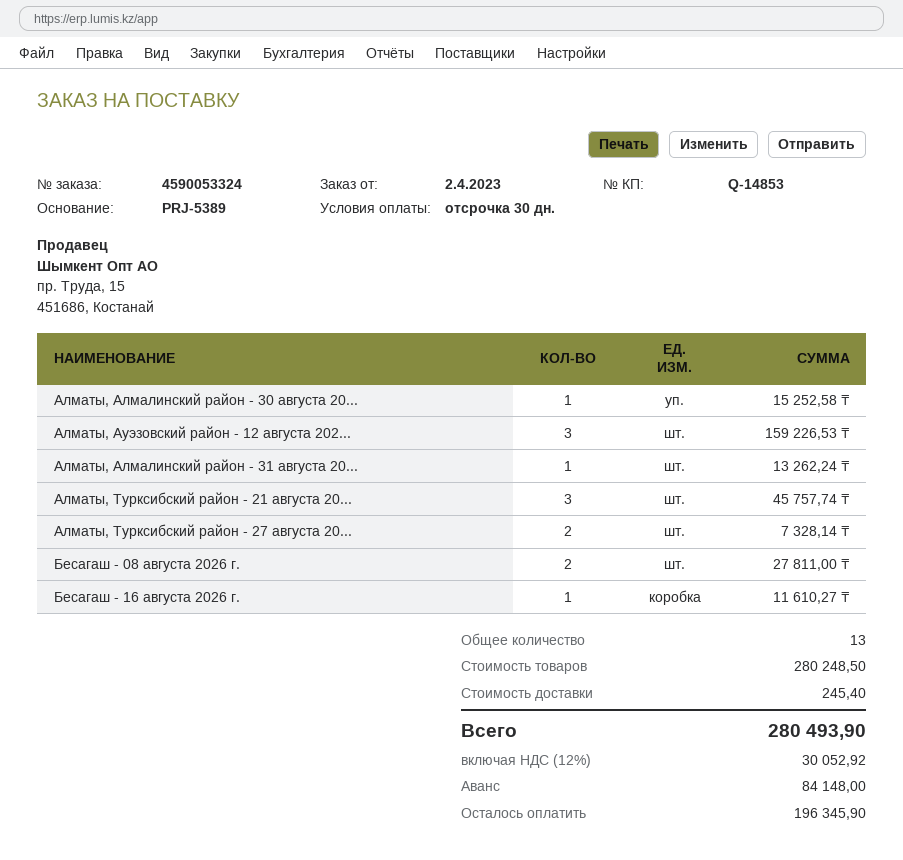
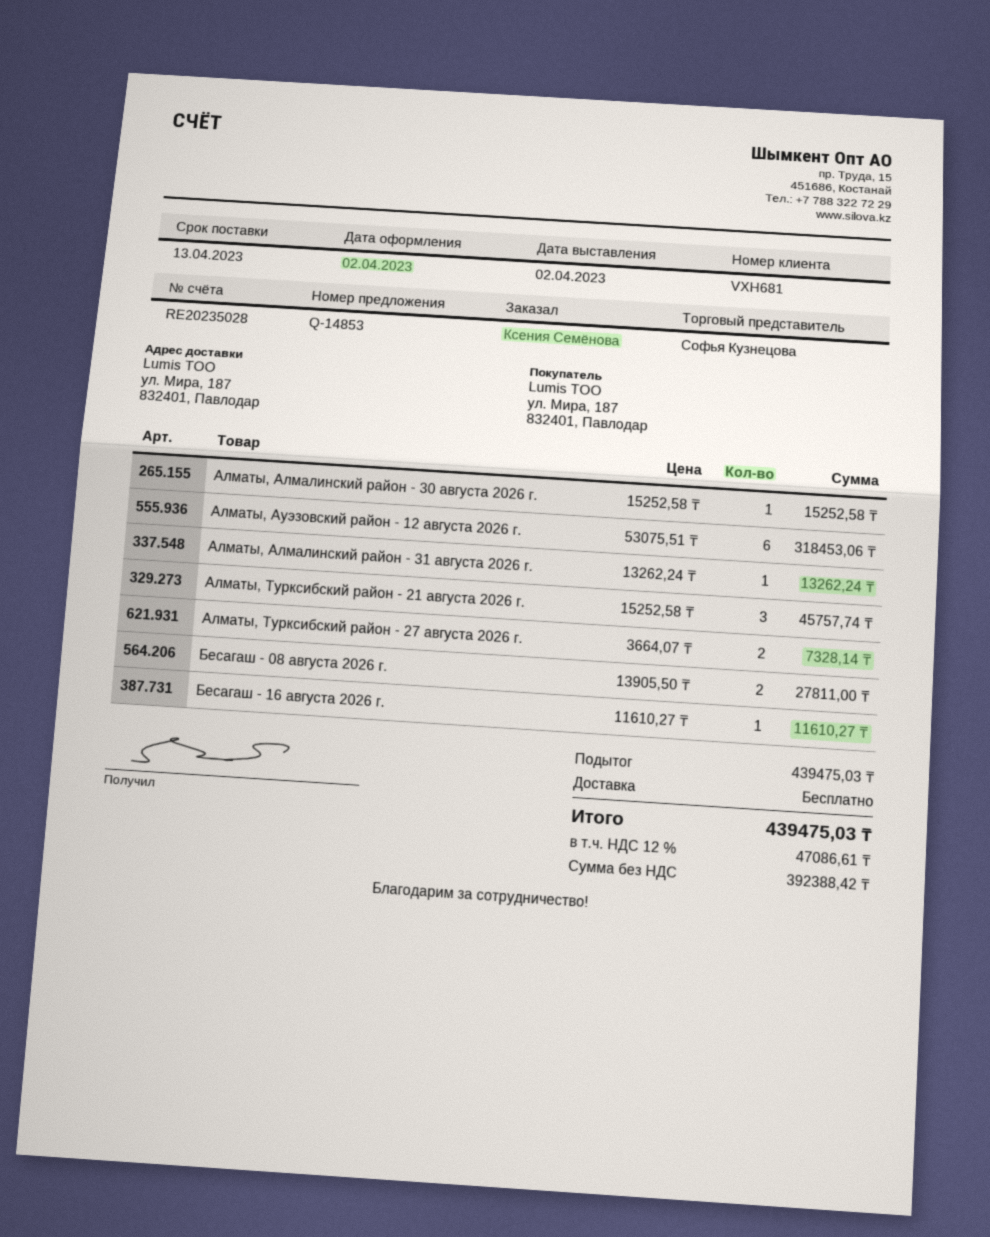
Алматы, Ауэзовский район - 12 августа 202...: 3 for 159226.53 -> 6 for 318453.06
subtotal: 280248.50 -> 439475.03
shipping: 245.40 -> 0.00
tax: 12% = 30052.92 -> 12% = 47086.61
total: 280493.90 -> 439475.03

